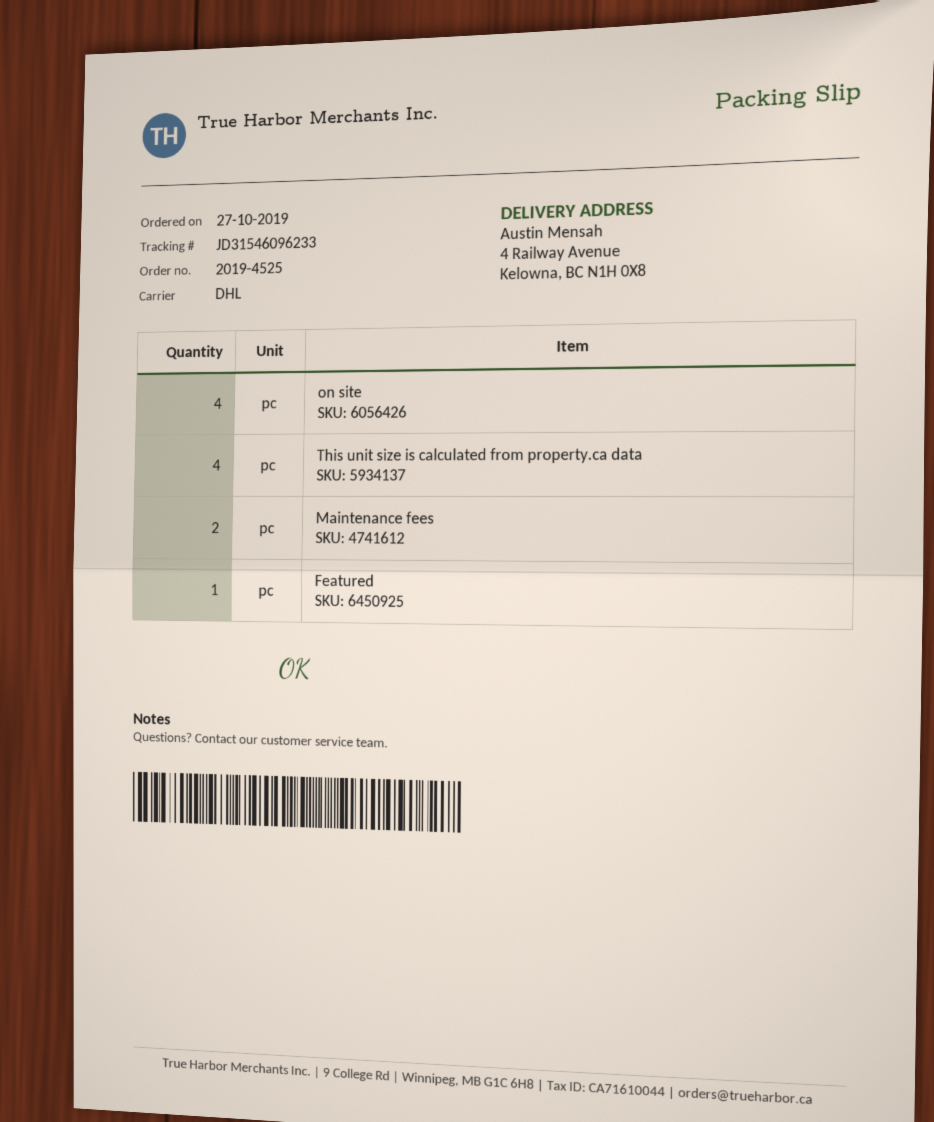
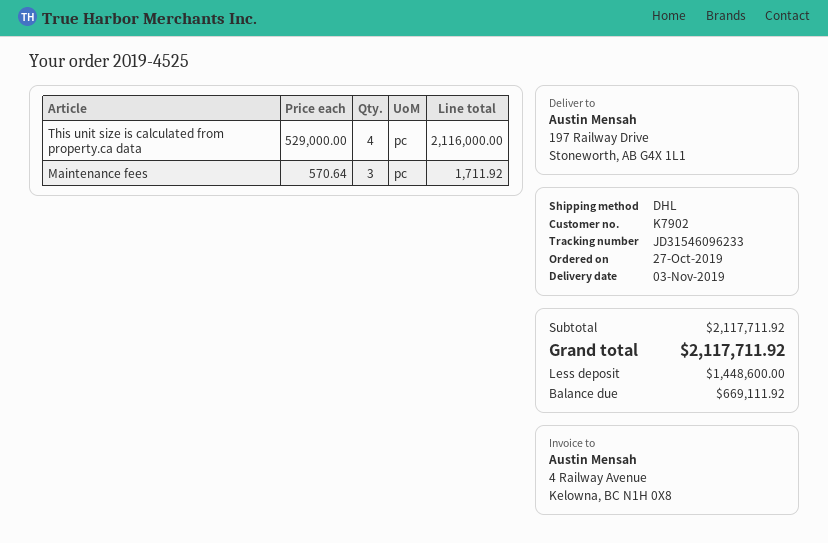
ship to: 4 Railway Avenue, Kelowna, BC N1H 0X8 -> 197 Railway Drive, Stoneworth, AB G4X 1L1
on site: 4 -> none
Maintenance fees: 2 -> 3
Featured: 1 -> none

